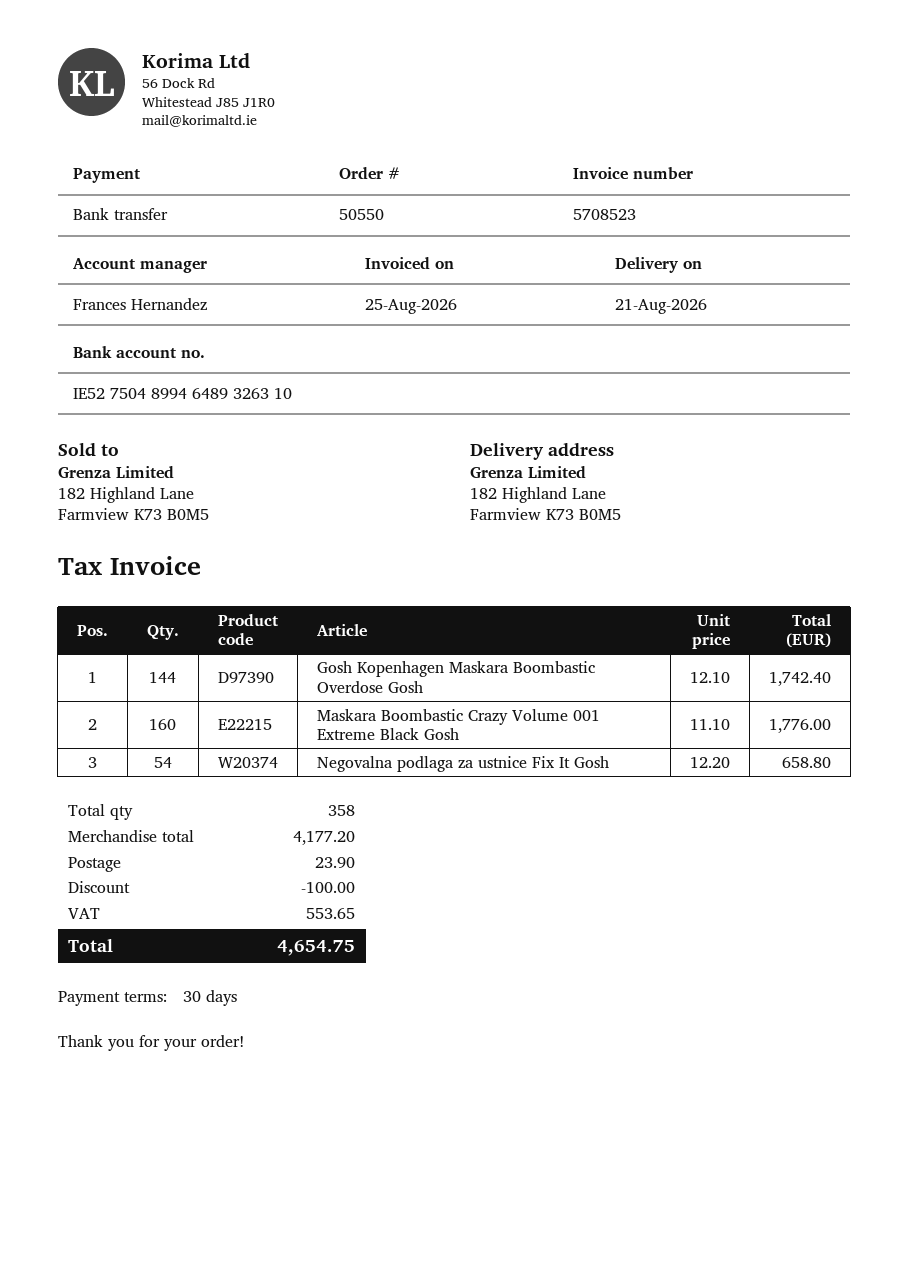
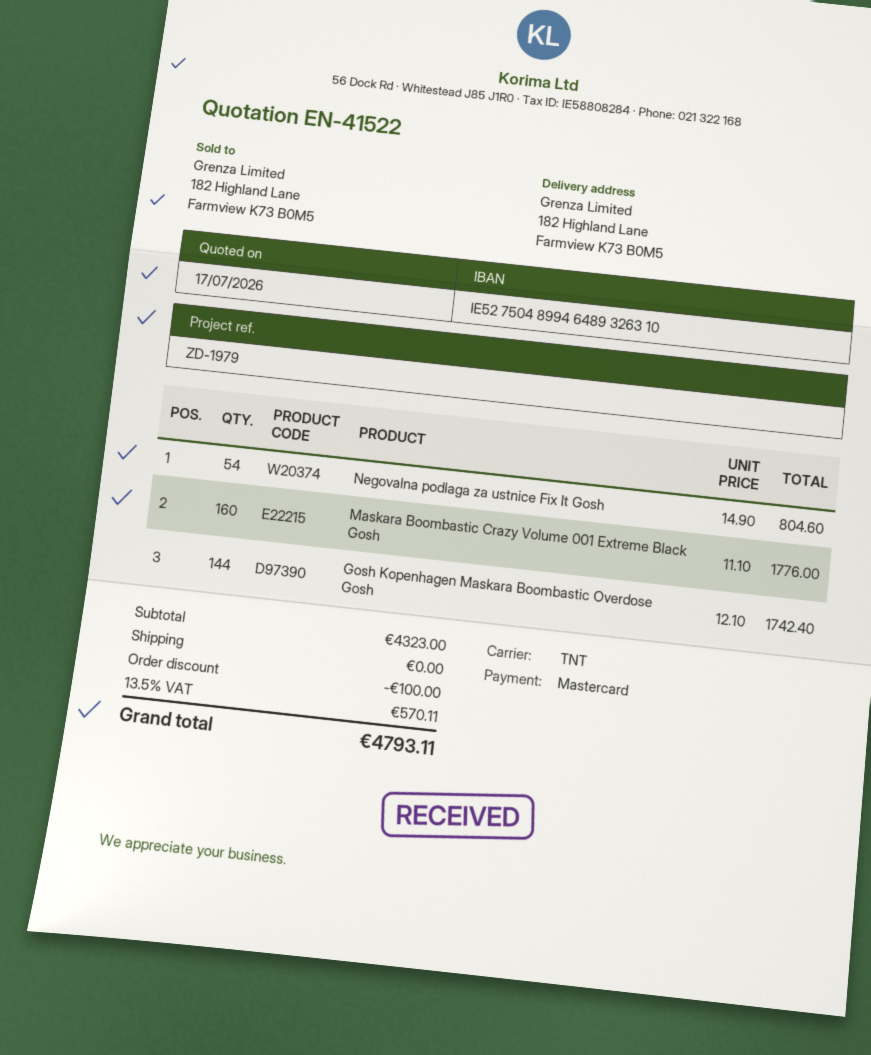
payment method: bank transfer -> Mastercard
Negovalna podlaga za ustnice Fix It Gosh: 54 x 12.20 = 658.80 -> 54 x 14.90 = 804.60
subtotal: 4177.20 -> 4323.00
shipping: 23.90 -> 0.00
tax: 553.65 -> 570.11
total: 4654.75 -> 4793.11

